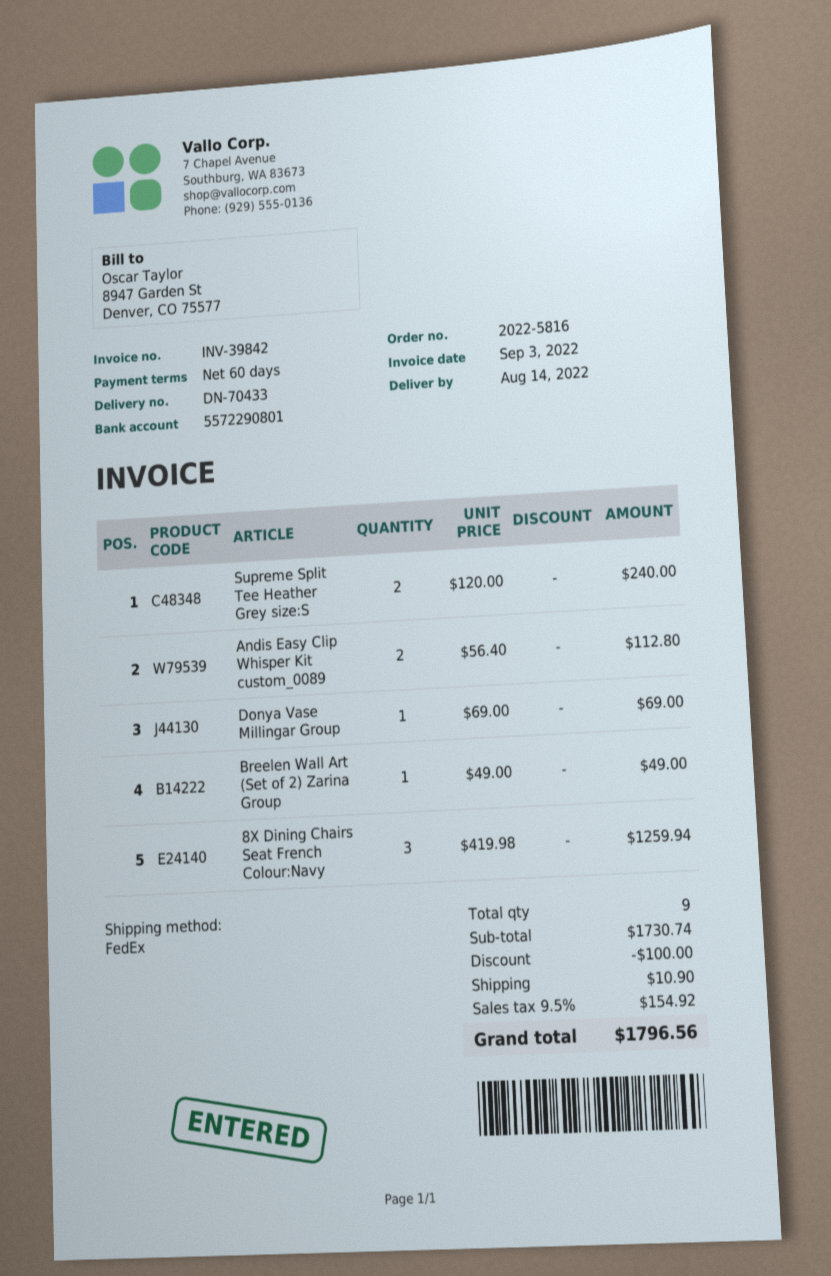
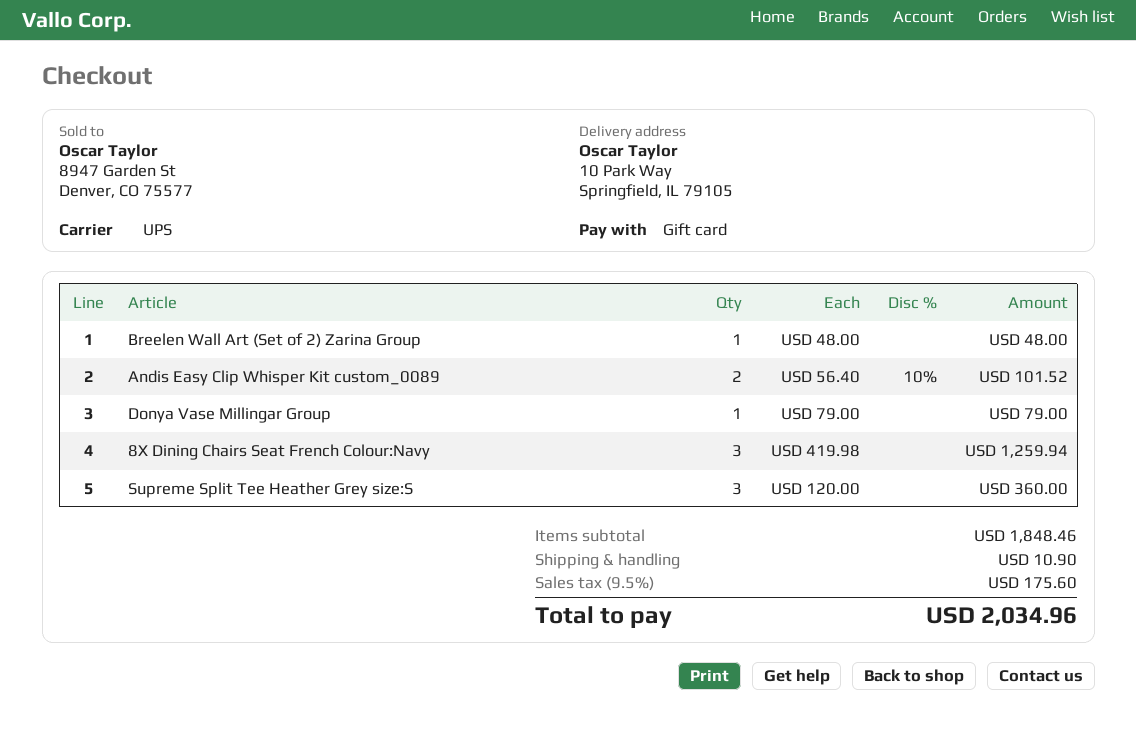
shipping method: FedEx -> UPS
Supreme Split Tee Heather Grey size:S: 2 x 120.00 = 240.00 -> 3 x 120.00 = 360.00
Andis Easy Clip Whisper Kit custom_0089: 2 x 56.40 = 112.80 -> 2 x 56.40 - 10% = 101.52
Donya Vase Millingar Group: 1 x 69.00 = 69.00 -> 1 x 79.00 = 79.00
Breelen Wall Art (Set of 2) Zarina Group: 1 x 49.00 = 49.00 -> 1 x 48.00 = 48.00
subtotal: 1730.74 -> 1848.46
discount: 100.00 -> none
tax: 9.5% = 154.92 -> 9.5% = 175.60
total: 1796.56 -> 2034.96

